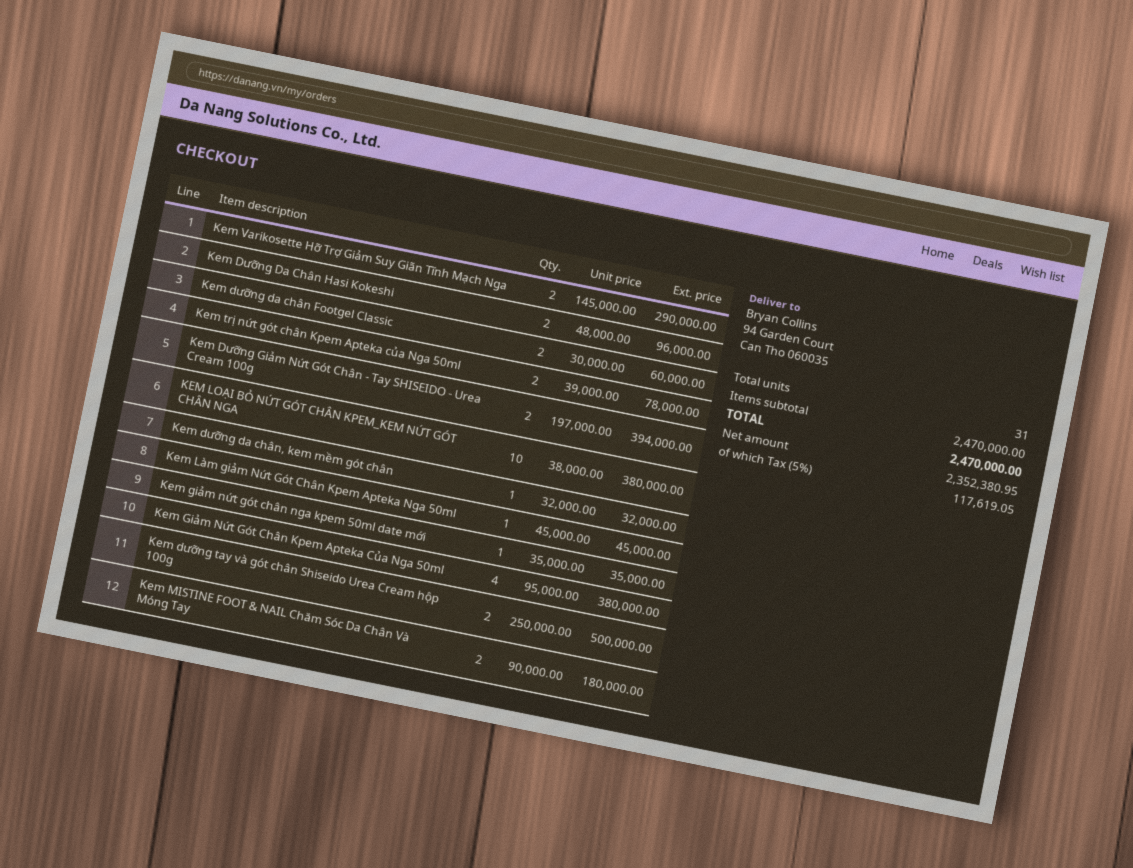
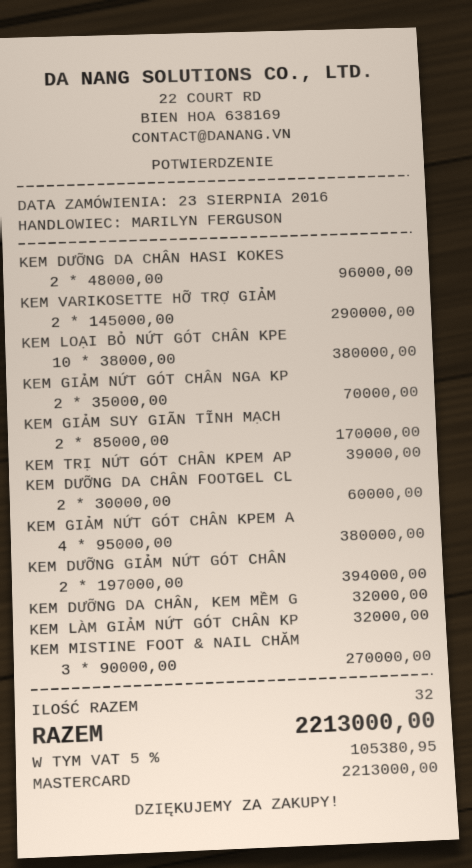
Kem trị nứt gót chân Kpem Apteka của Nga 50ml: 2 x 39000.00 = 78000.00 -> 1 x 39000.00 = 39000.00
Kem Làm giảm Nứt Gót Chân Kpem Apteka Nga 50ml: 1 x 45000.00 = 45000.00 -> 1 x 32000.00 = 32000.00
Kem giảm nứt gót chân nga kpem 50ml date mới: 1 x 35000.00 = 35000.00 -> 2 x 35000.00 = 70000.00
Kem dưỡng tay và gót chân Shiseido Urea Cream hộp 100g: 2 x 250000.00 = 500000.00 -> none
Kem MISTINE FOOT & NAIL Chăm Sóc Da Chân Và Móng Tay: 2 x 90000.00 = 180000.00 -> 3 x 90000.00 = 270000.00
KEM GIẢM SUY GIÃN TĨNH MẠCH: none -> 2 x 85000.00 = 170000.00
total quantity: 31 -> 32
tax: 5% = 117619.05 -> 5% = 105380.95
total: 2470000.00 -> 2213000.00

